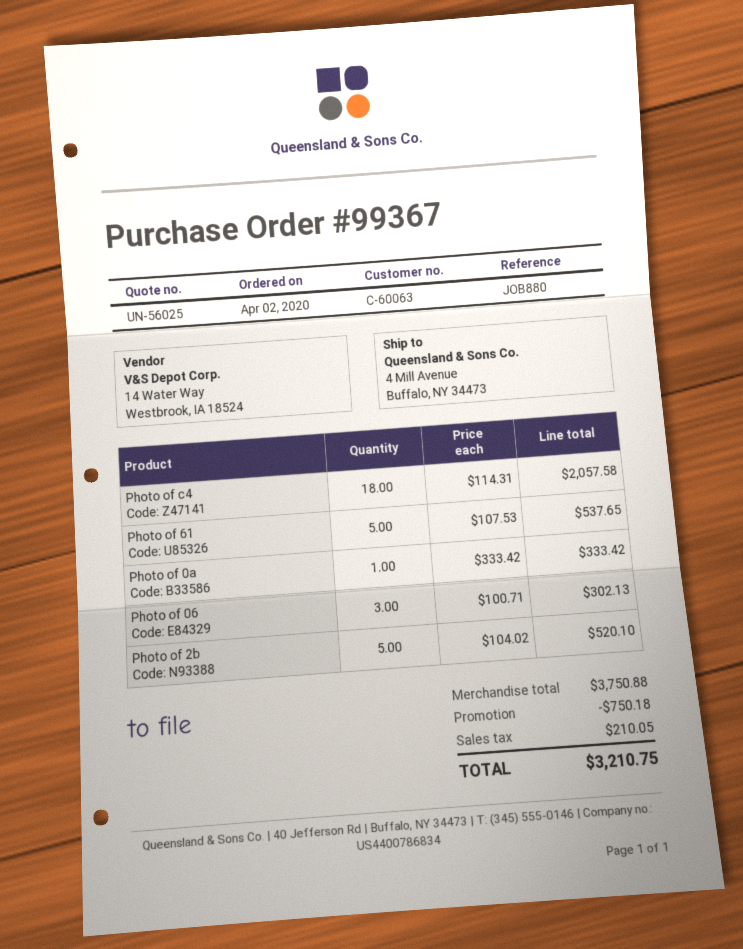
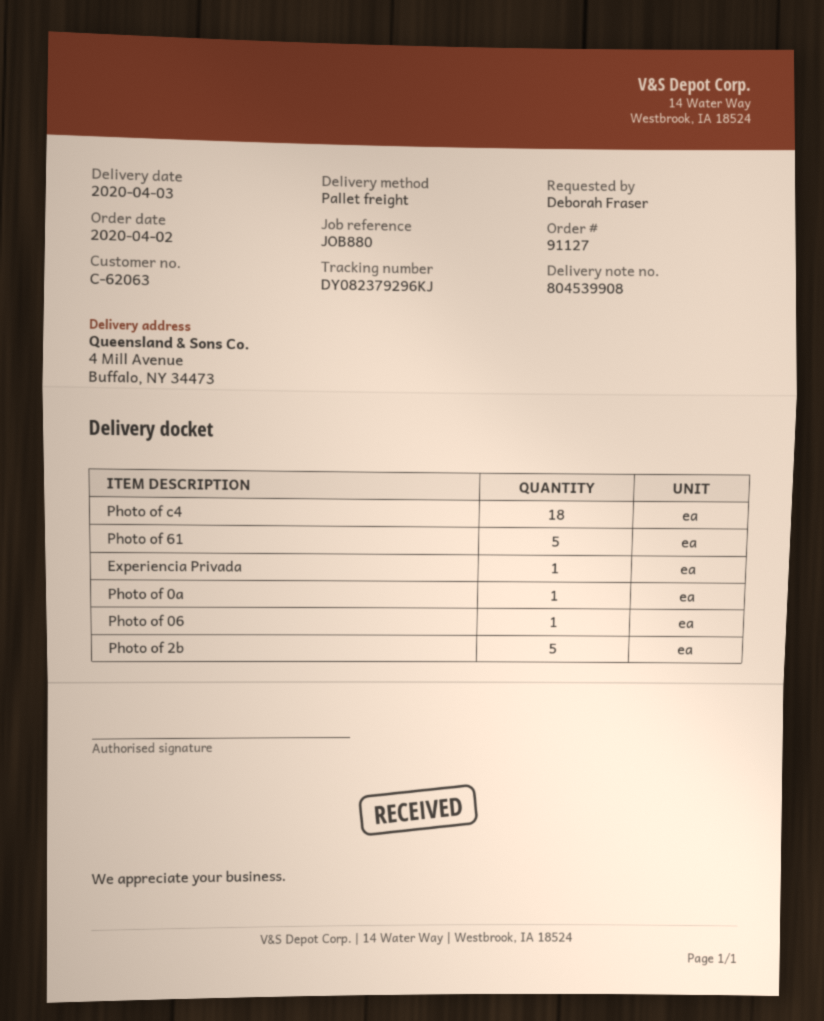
order number: 99367 -> 91127
customer number: C-60063 -> C-62063
Photo of 06: 3 -> 1
Experiencia Privada: none -> 1

